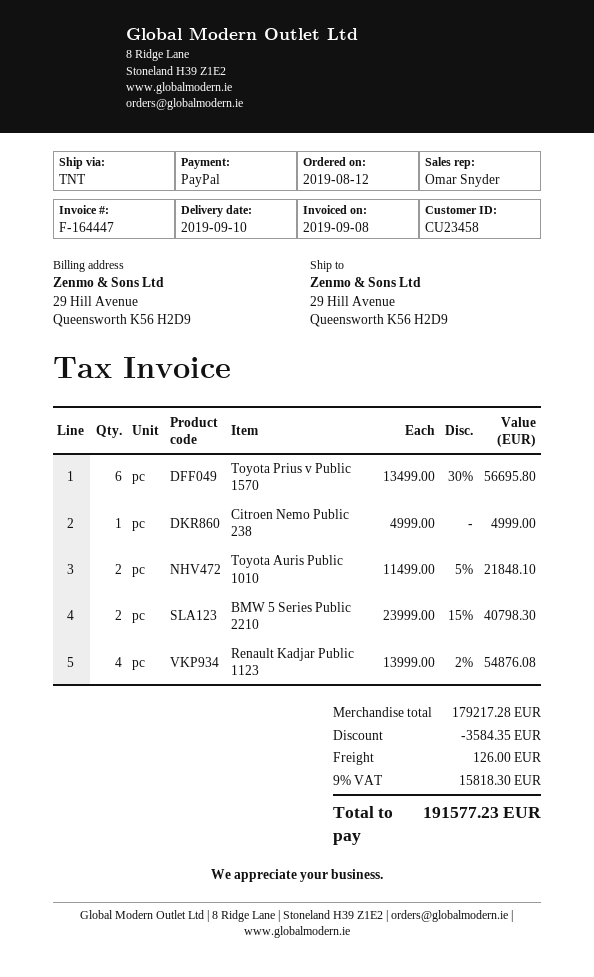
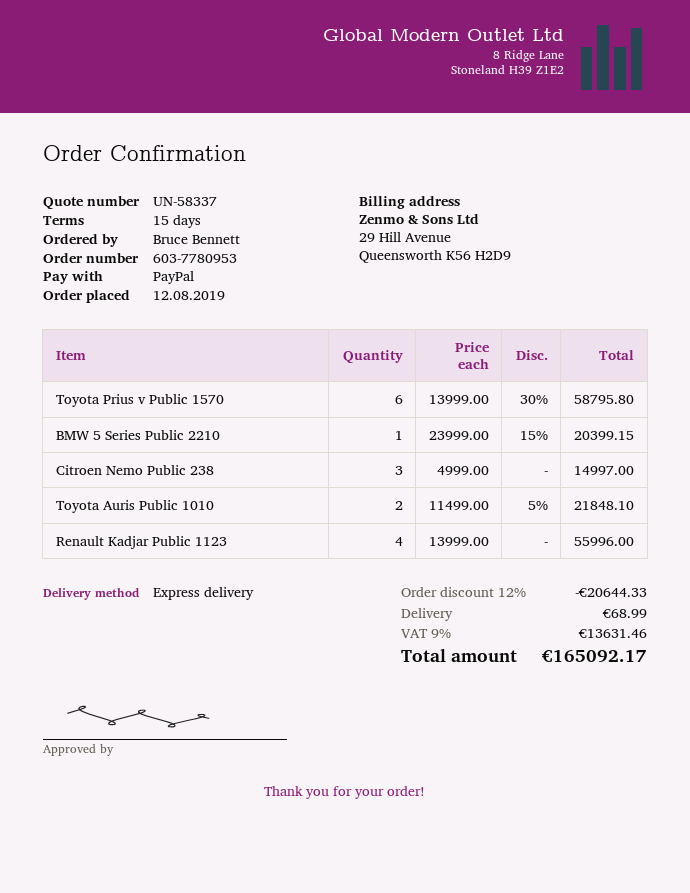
shipping method: TNT -> express
Toyota Prius v Public 1570: 6 x 13499.00 - 30% = 56695.80 -> 6 x 13999.00 - 30% = 58795.80
Citroen Nemo Public 238: 1 x 4999.00 = 4999.00 -> 3 x 4999.00 = 14997.00
BMW 5 Series Public 2210: 2 x 23999.00 - 15% = 40798.30 -> 1 x 23999.00 - 15% = 20399.15
Renault Kadjar Public 1123: 4 x 13999.00 - 2% = 54876.08 -> 4 x 13999.00 = 55996.00
discount: 3584.35 -> 20644.33
shipping: 126.00 -> 68.99
tax: 9% = 15818.30 -> 9% = 13631.46
total: 191577.23 -> 165092.17

